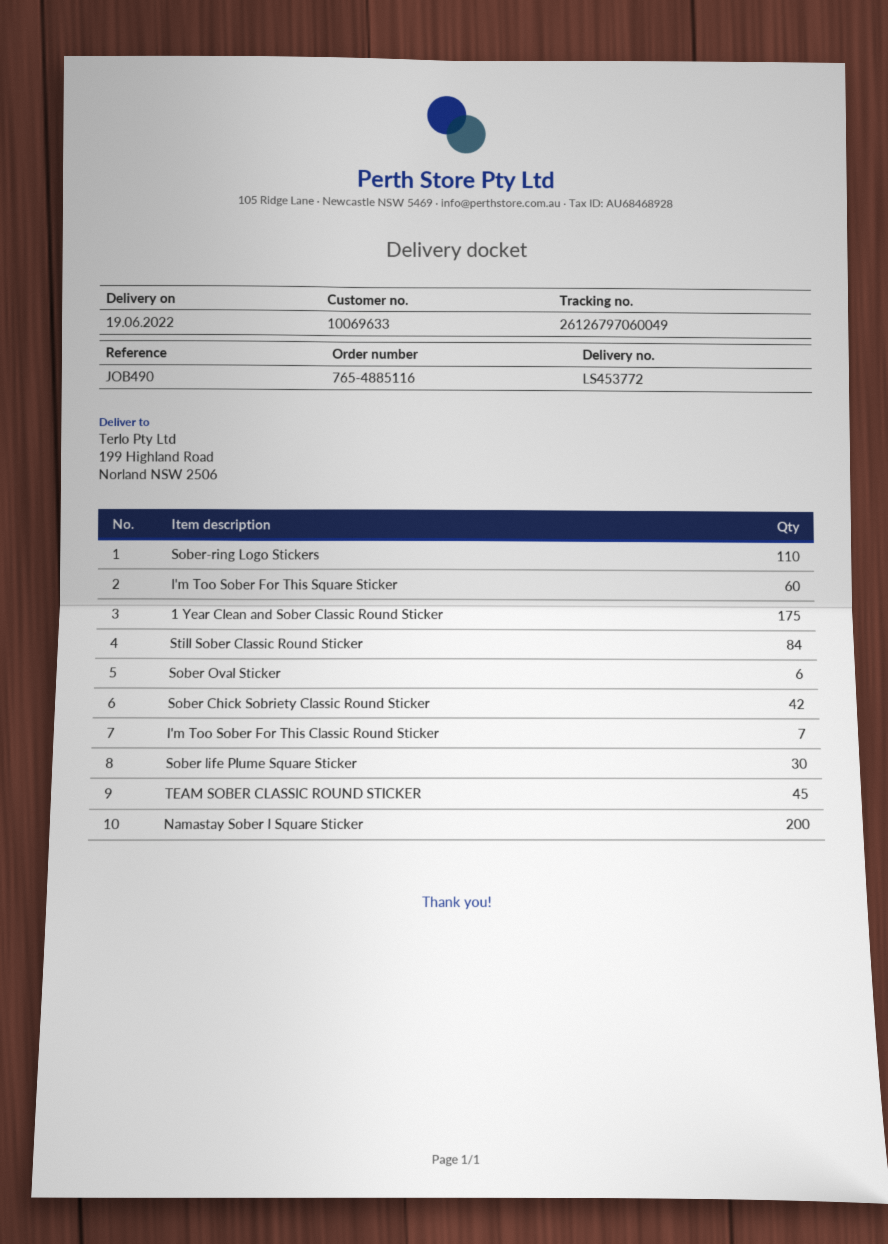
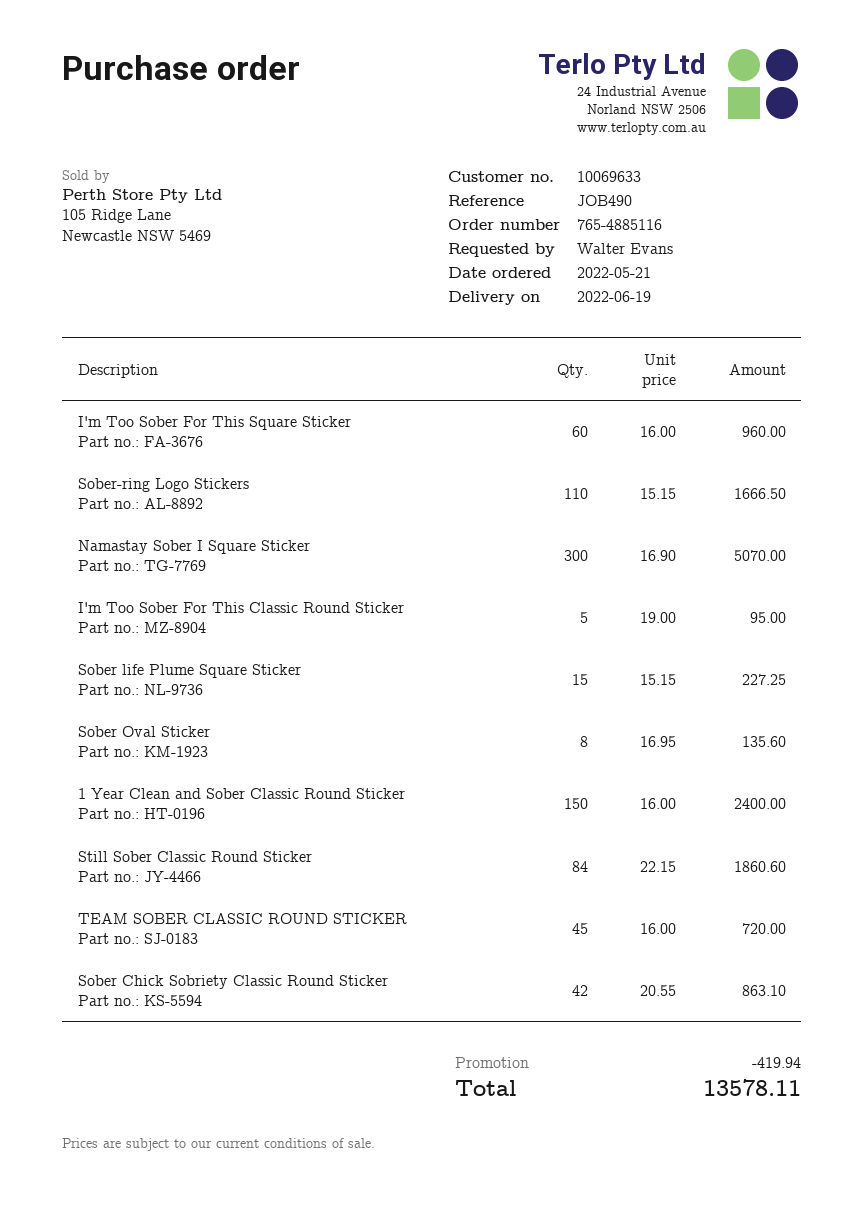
1 Year Clean and Sober Classic Round Sticker: 175 -> 150
Sober Oval Sticker: 6 -> 8
I'm Too Sober For This Classic Round Sticker: 7 -> 5
Sober life Plume Square Sticker: 30 -> 15
Namastay Sober I Square Sticker: 200 -> 300

